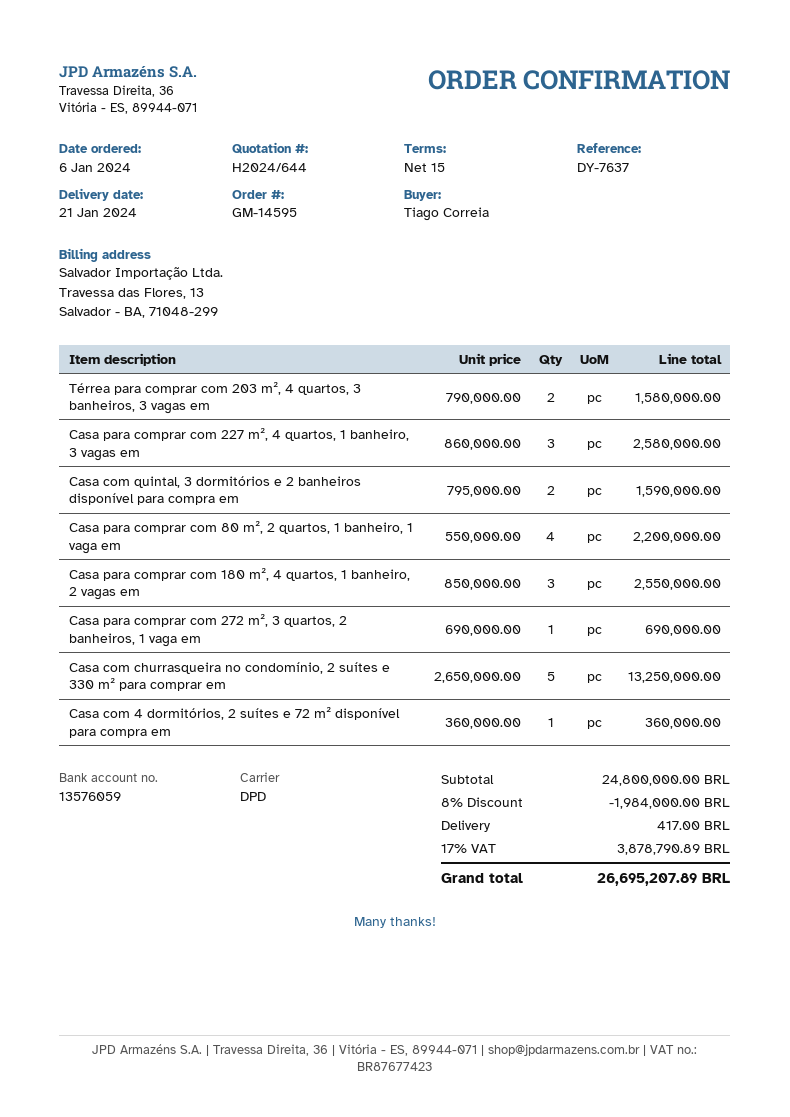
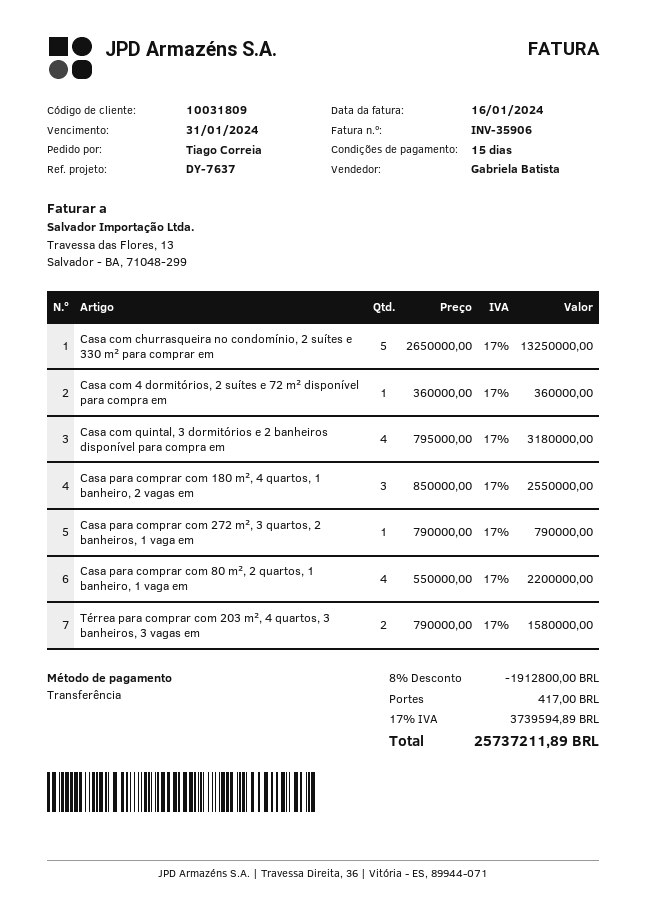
Casa para comprar com 227 m², 4 quartos, 1 banheiro, 3 vagas em: 3 x 860000.00 = 2580000.00 -> none
Casa com quintal, 3 dormitórios e 2 banheiros disponível para compra em: 2 x 795000.00 = 1590000.00 -> 4 x 795000.00 = 3180000.00
Casa para comprar com 272 m², 3 quartos, 2 banheiros, 1 vaga em: 1 x 690000.00 = 690000.00 -> 1 x 790000.00 = 790000.00
discount: 8% = 1984000.00 -> 8% = 1912800.00
tax: 17% = 3878790.89 -> 17% = 3739594.89
total: 26695207.89 -> 25737211.89

